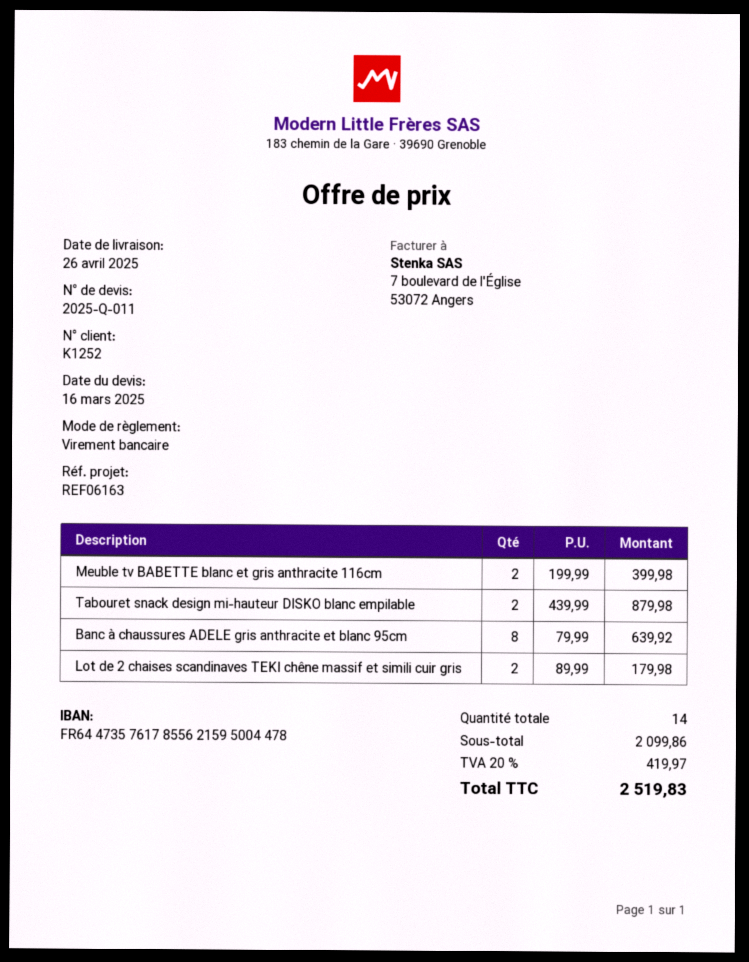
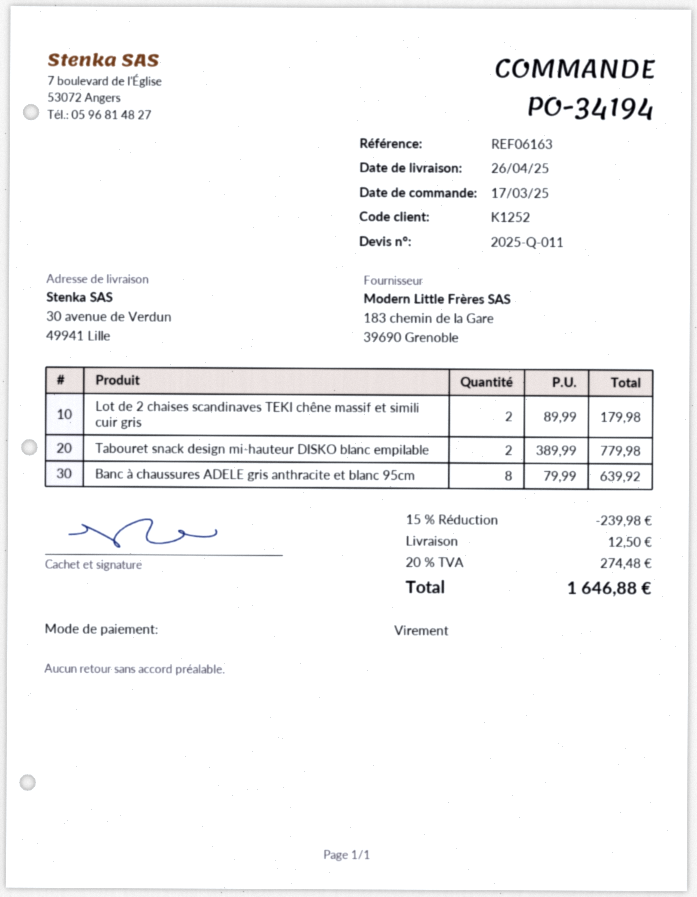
Meuble tv BABETTE blanc et gris anthracite 116cm: 2 x 199.99 = 399.98 -> none
Tabouret snack design mi-hauteur DISKO blanc empilable: 2 x 439.99 = 879.98 -> 2 x 389.99 = 779.98
discount: none -> 15% = 239.98
shipping: none -> 12.50
tax: 20% = 419.97 -> 20% = 274.48
total: 2519.83 -> 1646.88

